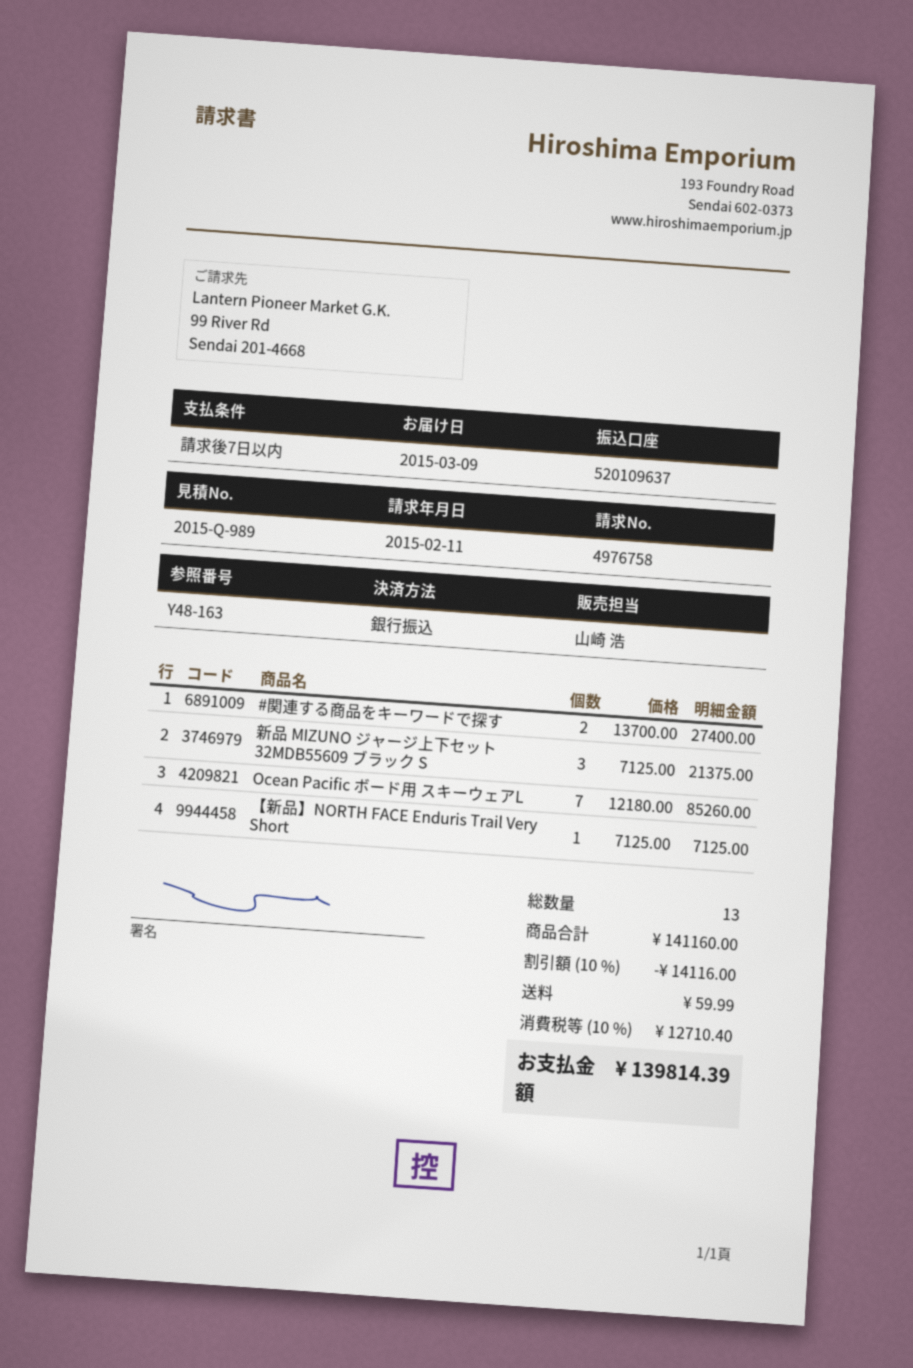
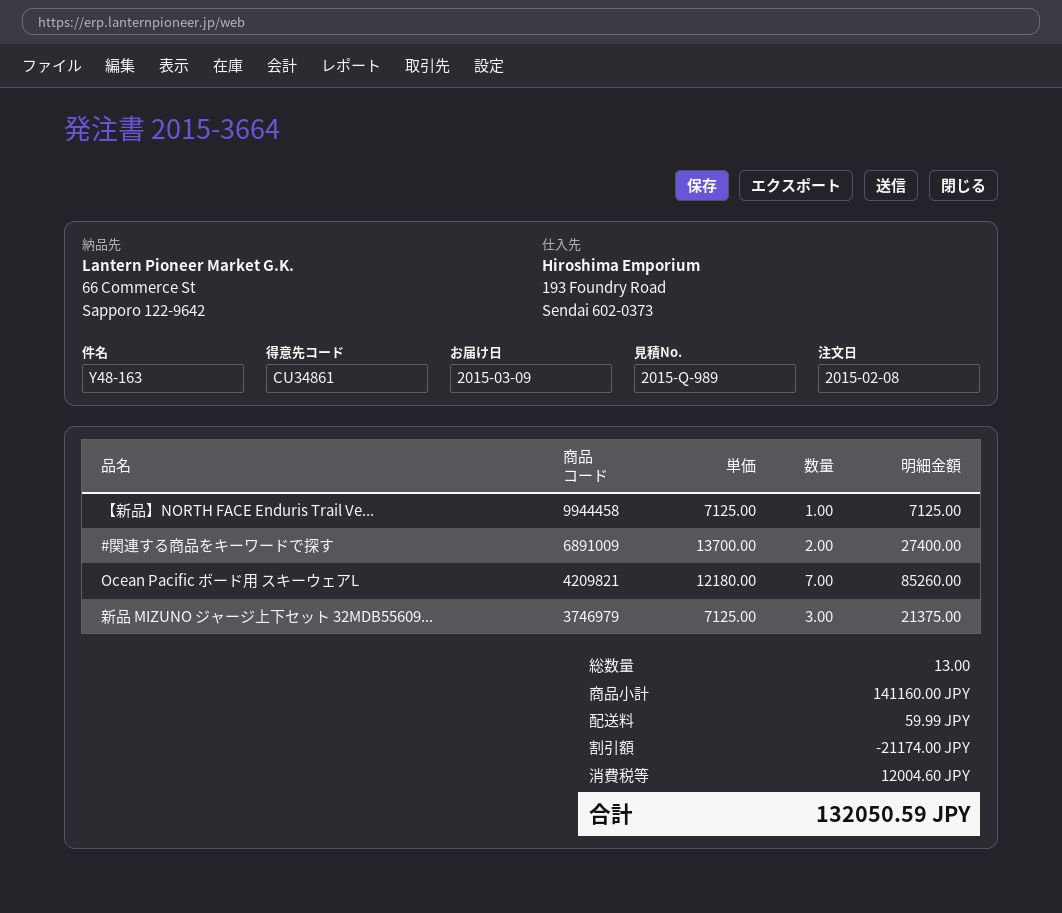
discount: 14116.00 -> 21174.00
tax: 12710.40 -> 12004.60
total: 139814.39 -> 132050.59

